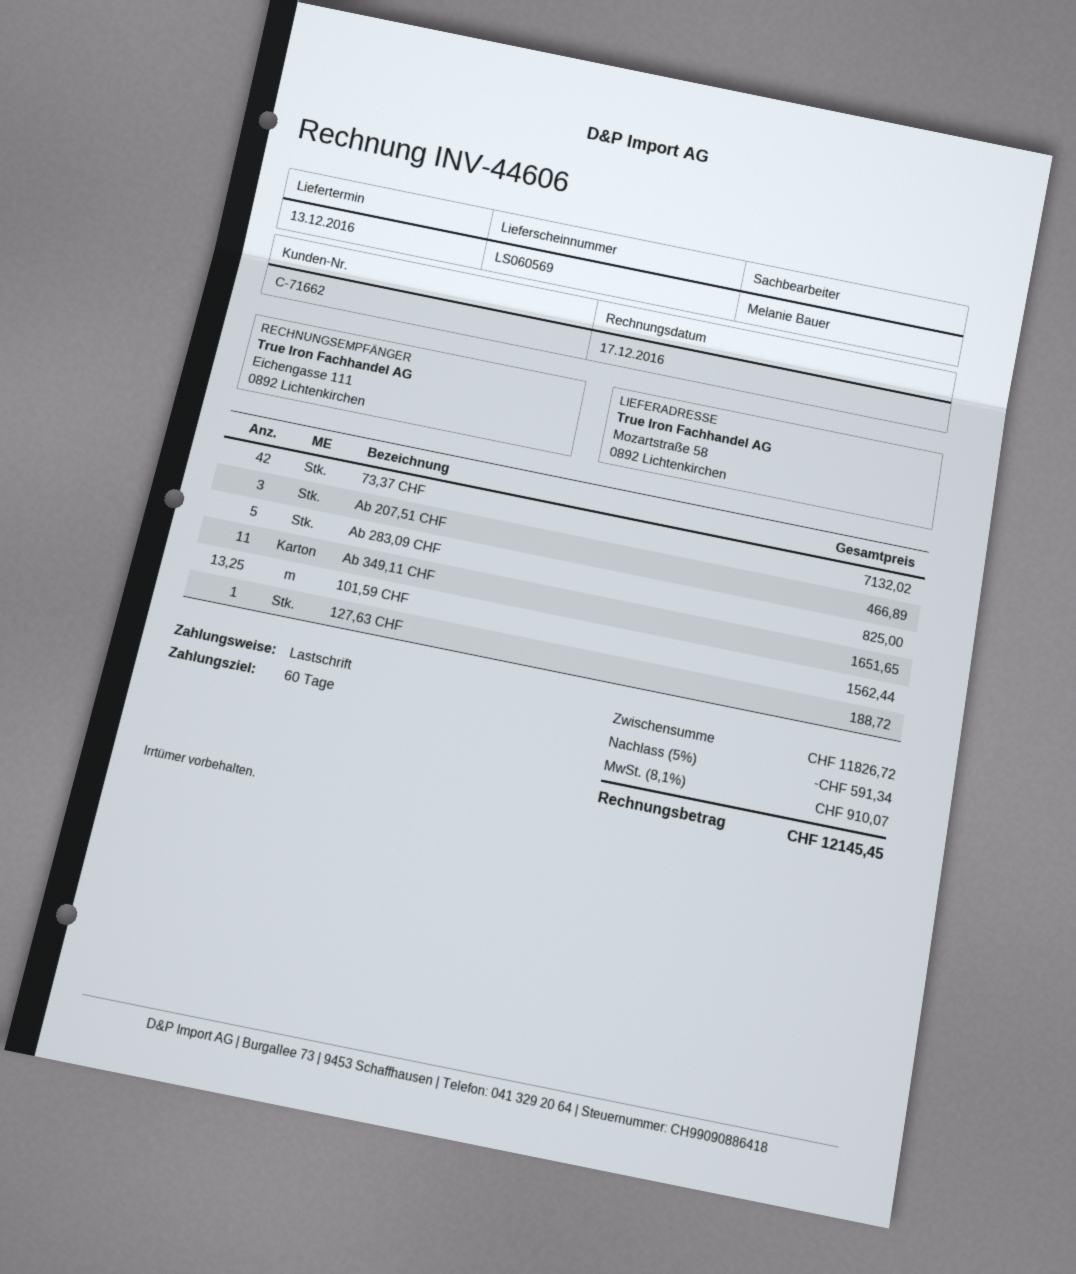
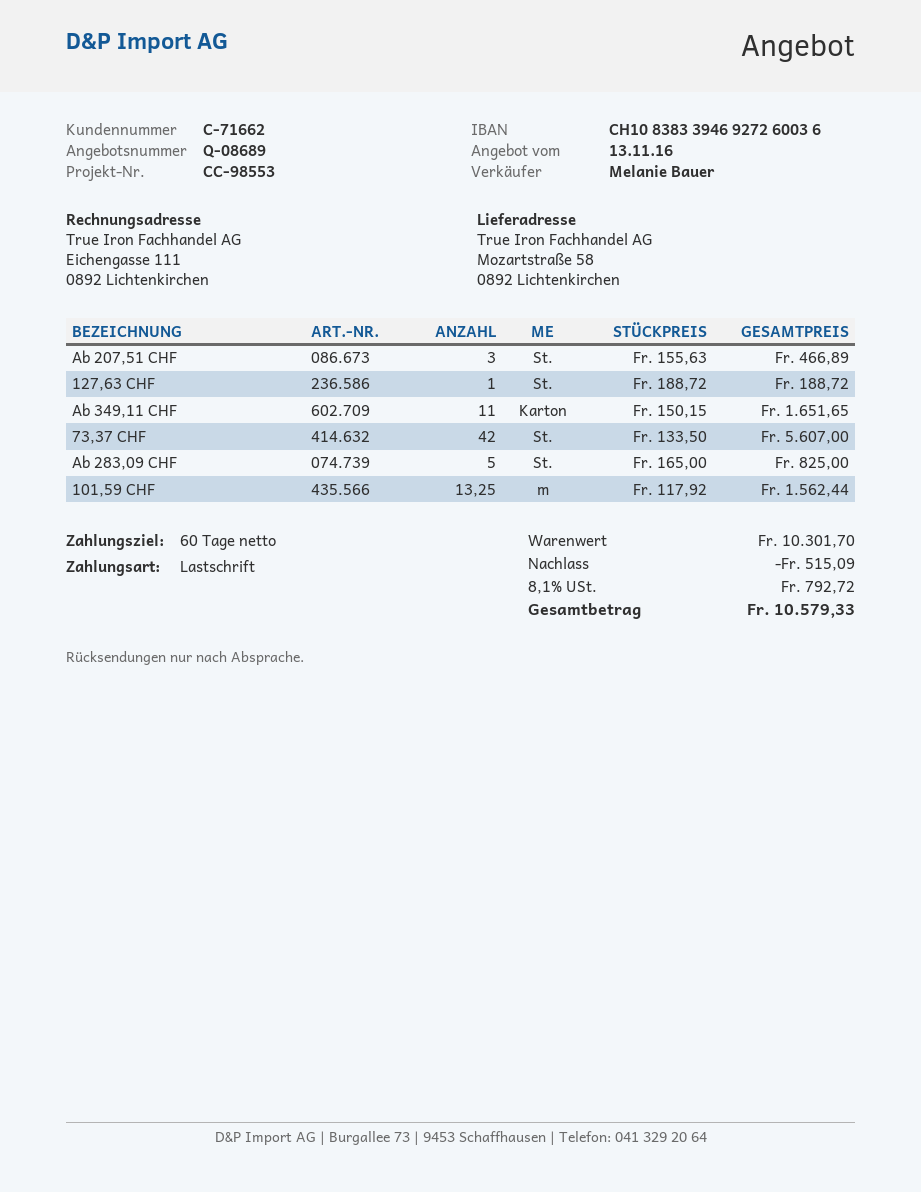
73,37 CHF: 42 for 7132.02 -> 42 for 5607.00
subtotal: 11826.72 -> 10301.70
discount: 591.34 -> 515.09
tax: 8.1% = 910.07 -> 8.1% = 792.72
total: 12145.45 -> 10579.33

